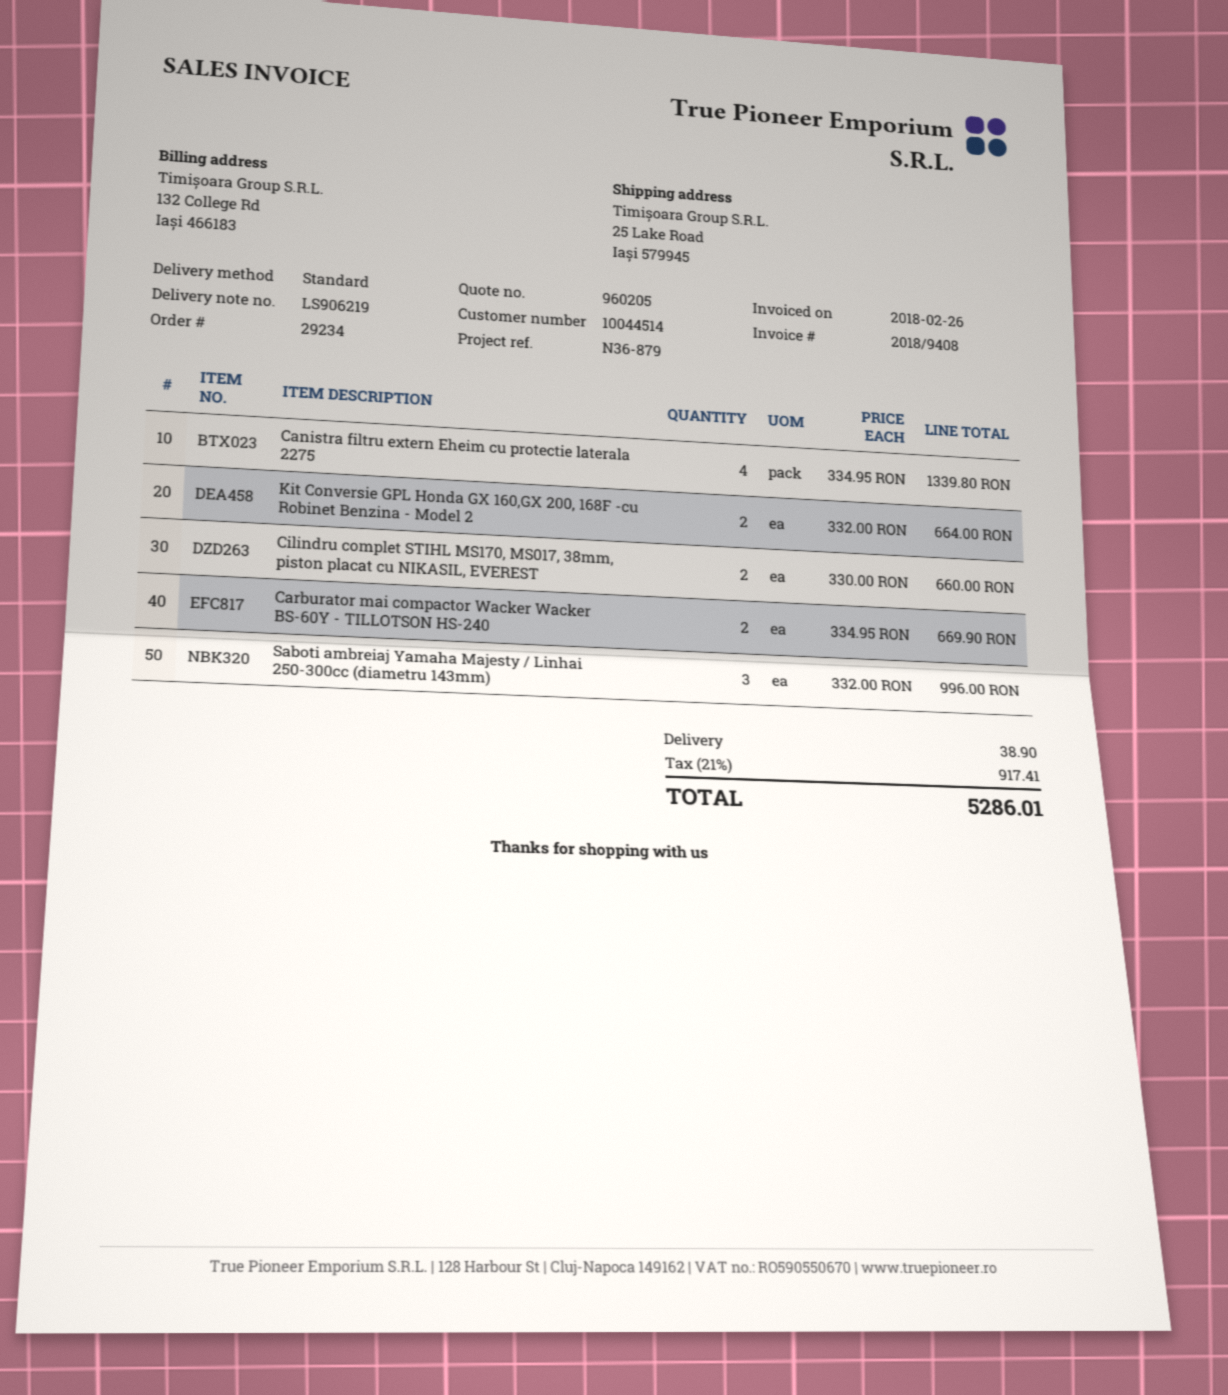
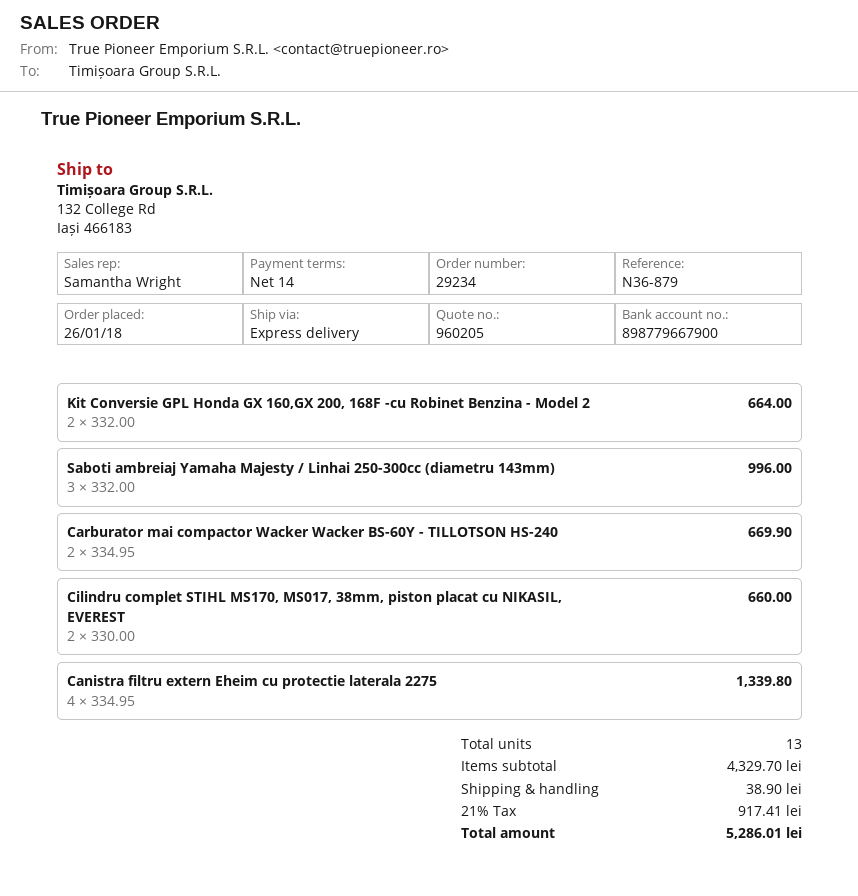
shipping method: standard -> express
ship to: 25 Lake Road, Iași 579945 -> 132 College Rd, Iași 466183

